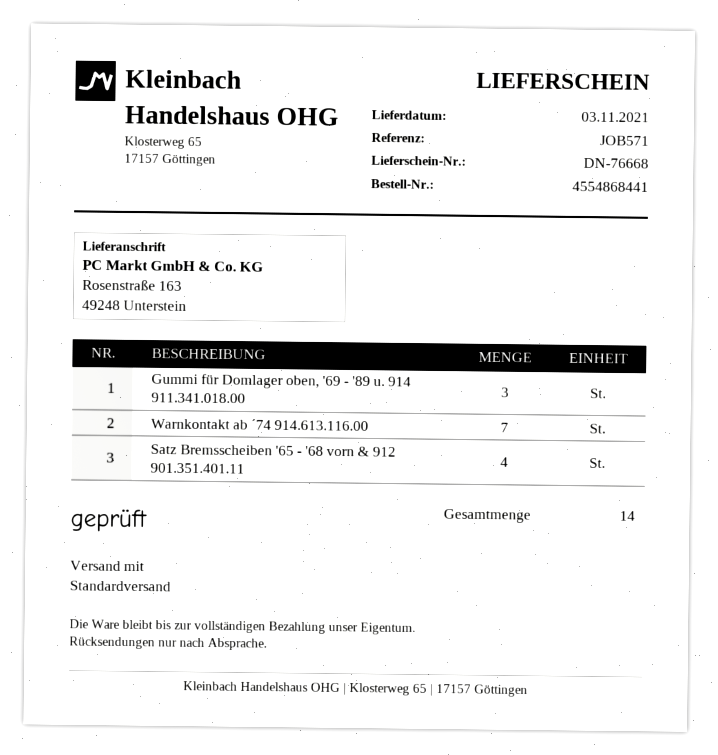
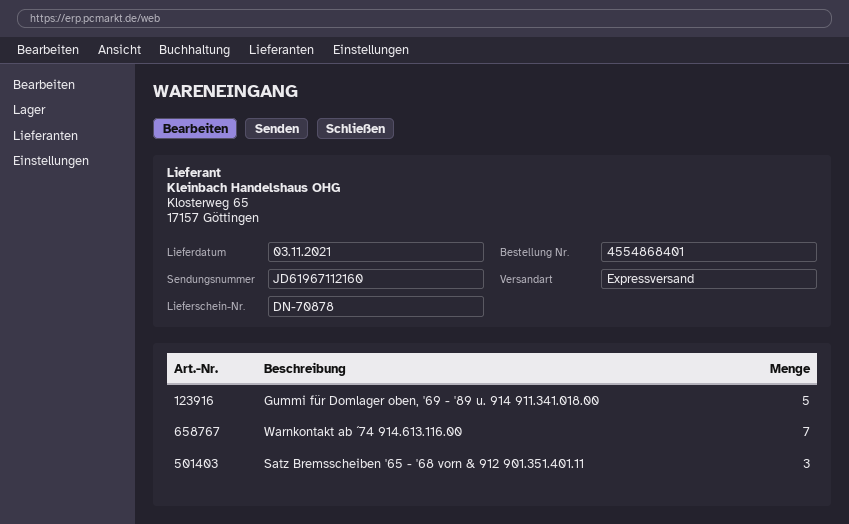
order number: 4554868441 -> 4554868401
delivery note number: DN-76668 -> DN-70878
shipping method: standard -> express
Gummi für Domlager oben, '69 - '89 u. 914 911.341.018.00: 3 -> 5
Satz Bremsscheiben '65 - '68 vorn & 912 901.351.401.11: 4 -> 3

